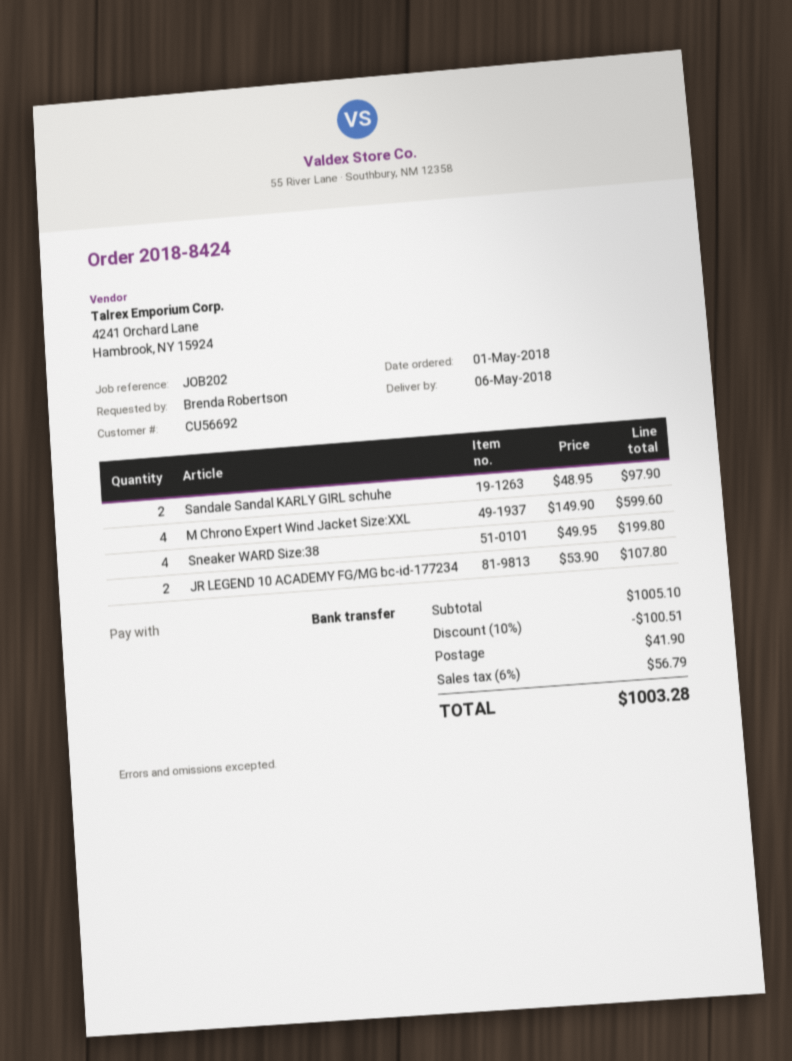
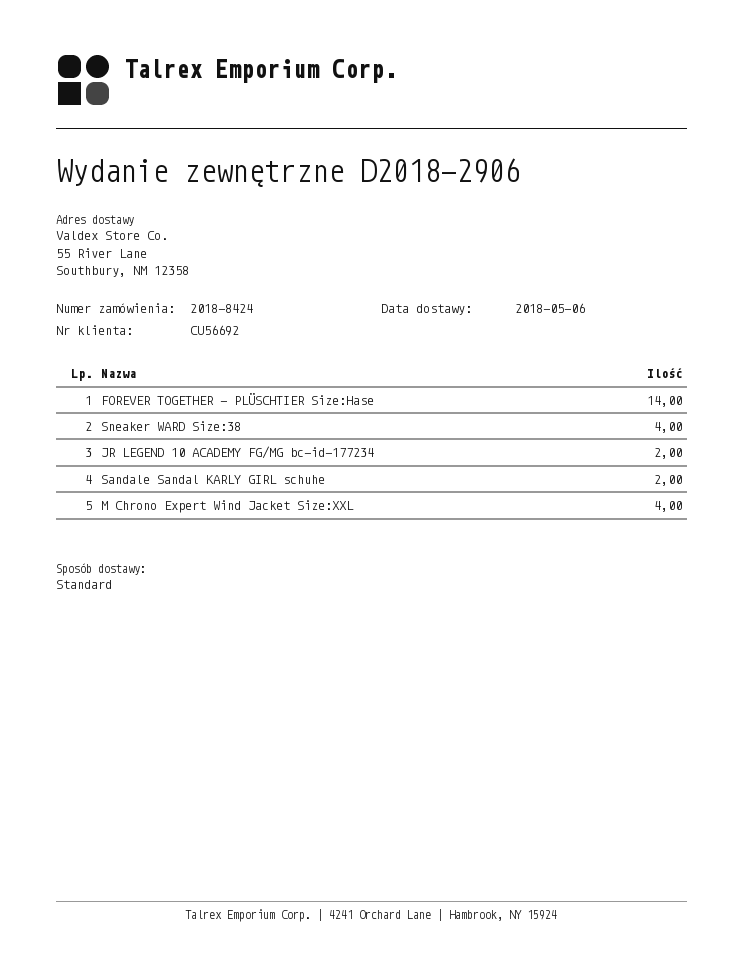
FOREVER TOGETHER - PLÜSCHTIER Size:Hase: none -> 14

